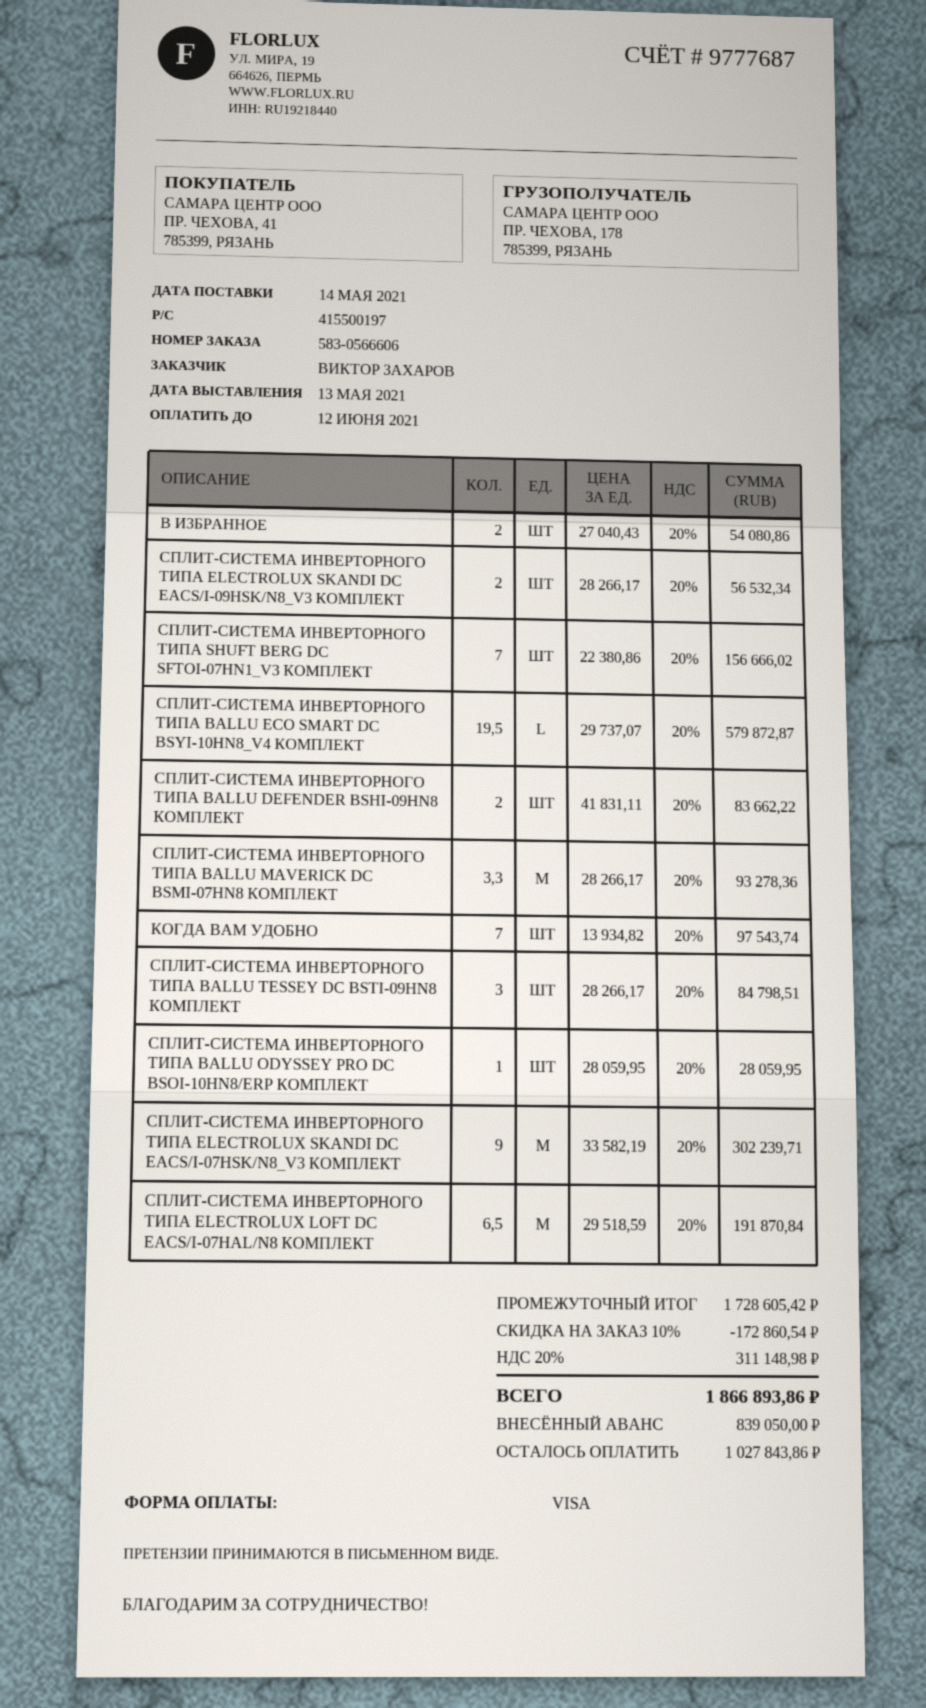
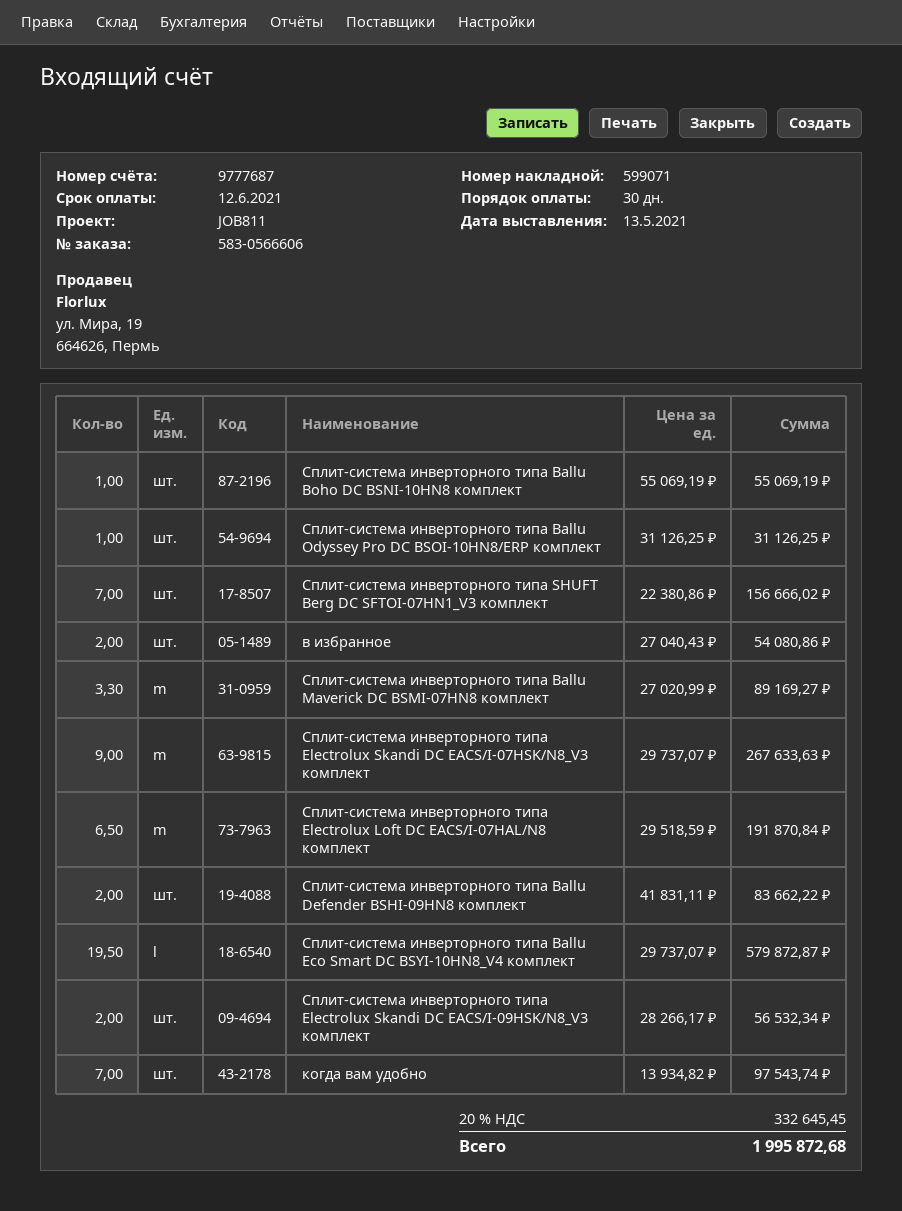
СПЛИТ-СИСТЕМА ИНВЕРТОРНОГО ТИПА BALLU MAVERICK DC BSMI-07HN8 КОМПЛЕКТ: 3.3 x 28266.17 = 93278.36 -> 3.3 x 27020.99 = 89169.27
СПЛИТ-СИСТЕМА ИНВЕРТОРНОГО ТИПА BALLU TESSEY DC BSTI-09HN8 КОМПЛЕКТ: 3 x 28266.17 = 84798.51 -> none
СПЛИТ-СИСТЕМА ИНВЕРТОРНОГО ТИПА BALLU ODYSSEY PRO DC BSOI-10HN8/ERP КОМПЛЕКТ: 1 x 28059.95 = 28059.95 -> 1 x 31126.25 = 31126.25
СПЛИТ-СИСТЕМА ИНВЕРТОРНОГО ТИПА ELECTROLUX SKANDI DC EACS/I-07HSK/N8_V3 КОМПЛЕКТ: 9 x 33582.19 = 302239.71 -> 9 x 29737.07 = 267633.63
Сплит-система инверторного типа Ballu Boho DC BSNI-10HN8 комплект: none -> 1 x 55069.19 = 55069.19
discount: 10% = 172860.54 -> none
tax: 20% = 311148.98 -> 20% = 332645.45
total: 1866893.86 -> 1995872.68

